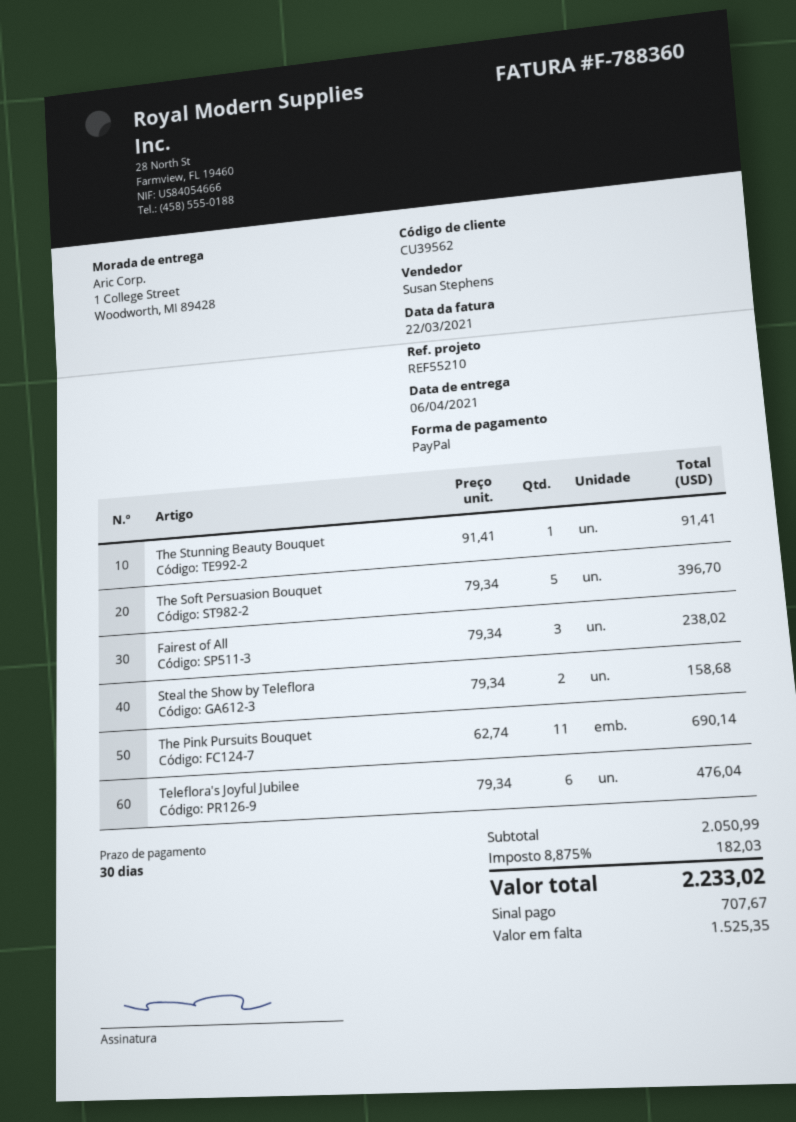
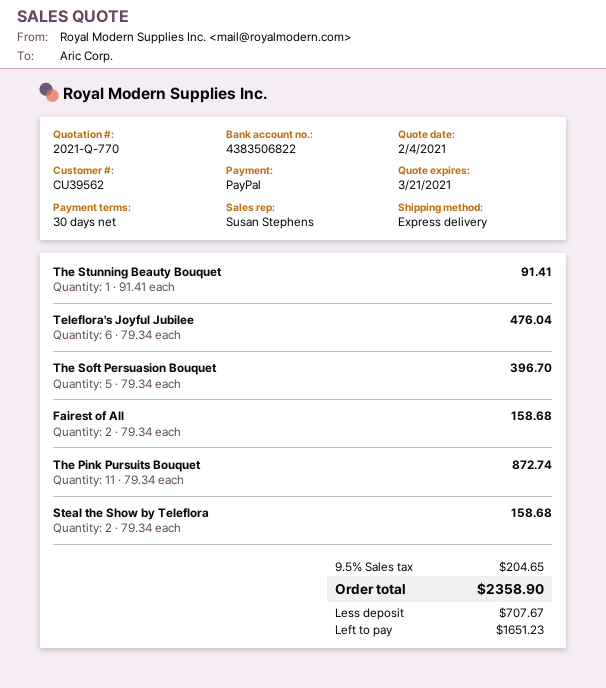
Fairest of All: 3 x 79.34 = 238.02 -> 2 x 79.34 = 158.68
The Pink Pursuits Bouquet: 11 x 62.74 = 690.14 -> 11 x 79.34 = 872.74
tax: 8.875% = 182.03 -> 9.5% = 204.65
total: 2233.02 -> 2358.90
balance: 1525.35 -> 1651.23

